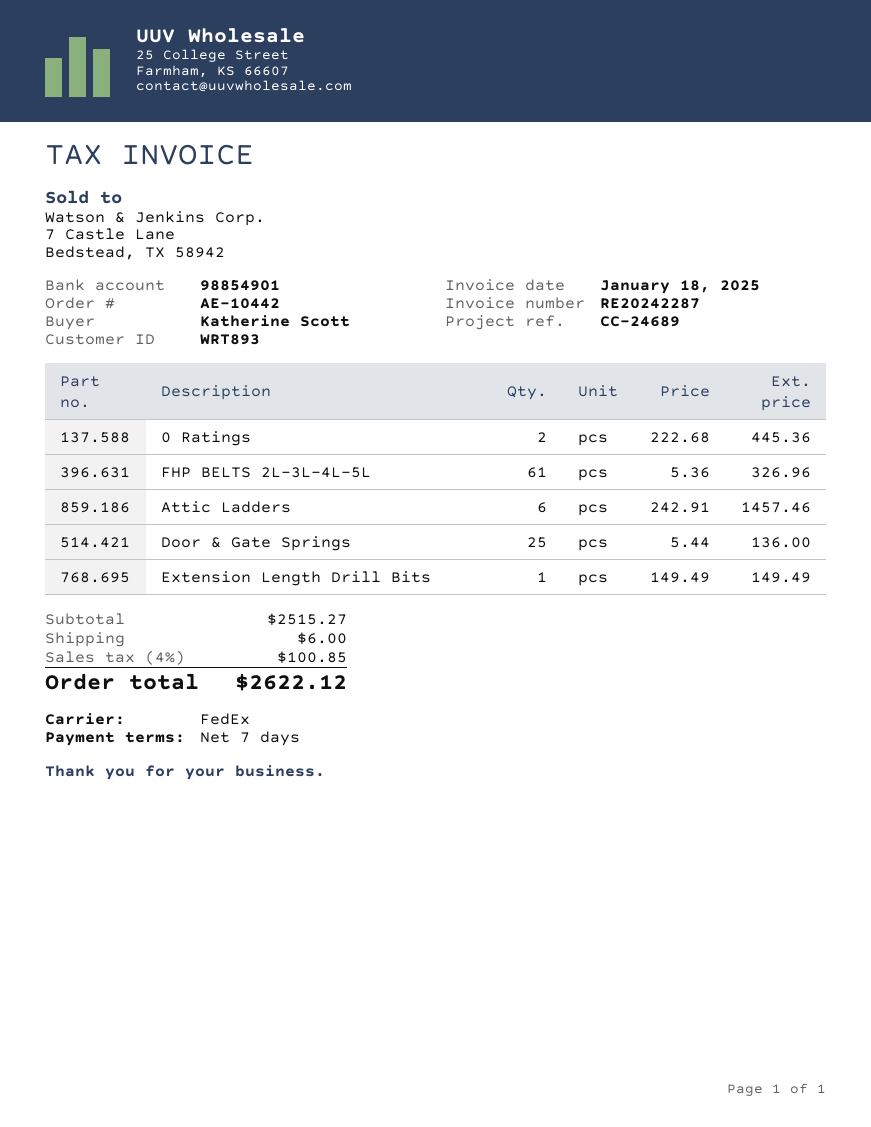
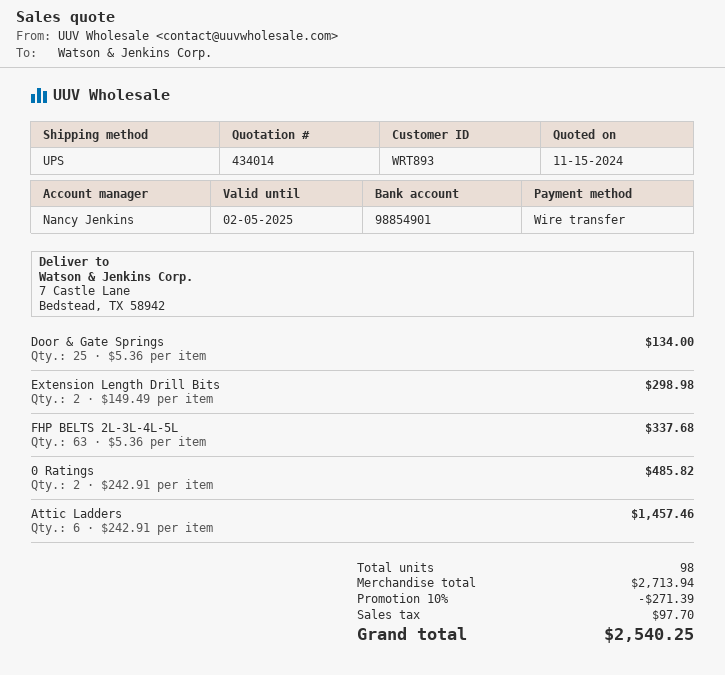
shipping method: FedEx -> UPS
0 Ratings: 2 x 222.68 = 445.36 -> 2 x 242.91 = 485.82
FHP BELTS 2L-3L-4L-5L: 61 x 5.36 = 326.96 -> 63 x 5.36 = 337.68
Door & Gate Springs: 25 x 5.44 = 136.00 -> 25 x 5.36 = 134.00
Extension Length Drill Bits: 1 x 149.49 = 149.49 -> 2 x 149.49 = 298.98
subtotal: 2515.27 -> 2713.94
discount: none -> 10% = 271.39
shipping: 6.00 -> none
tax: 100.85 -> 97.70
total: 2622.12 -> 2540.25

